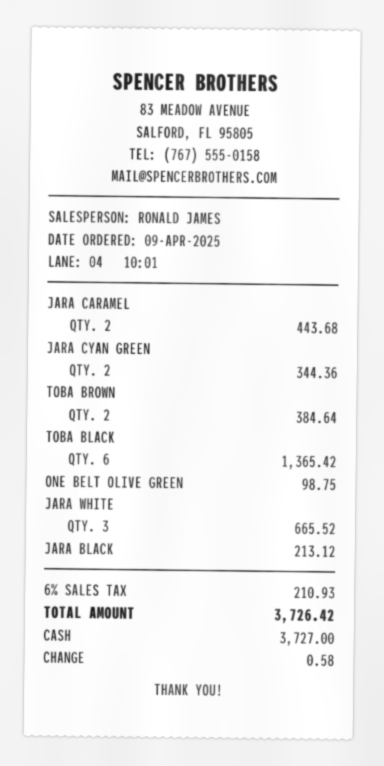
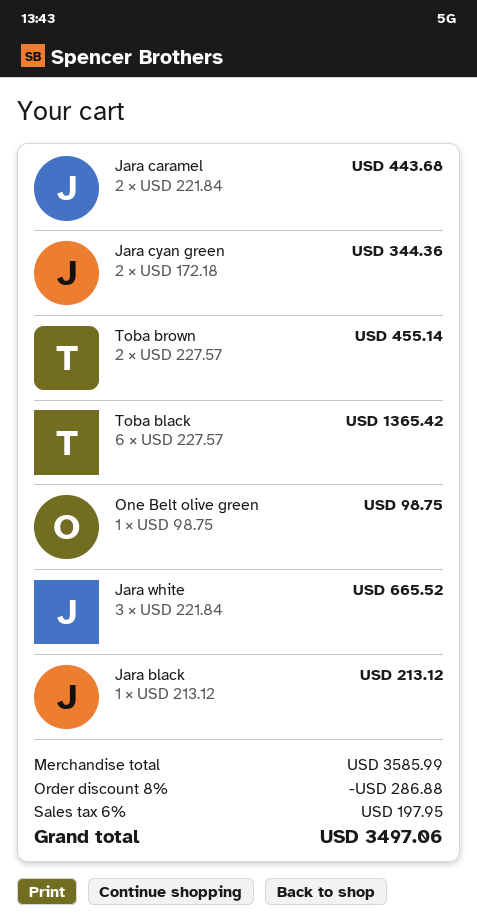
TOBA BROWN: 2 for 384.64 -> 2 for 455.14
discount: none -> 8% = 286.88
tax: 6% = 210.93 -> 6% = 197.95
total: 3726.42 -> 3497.06

